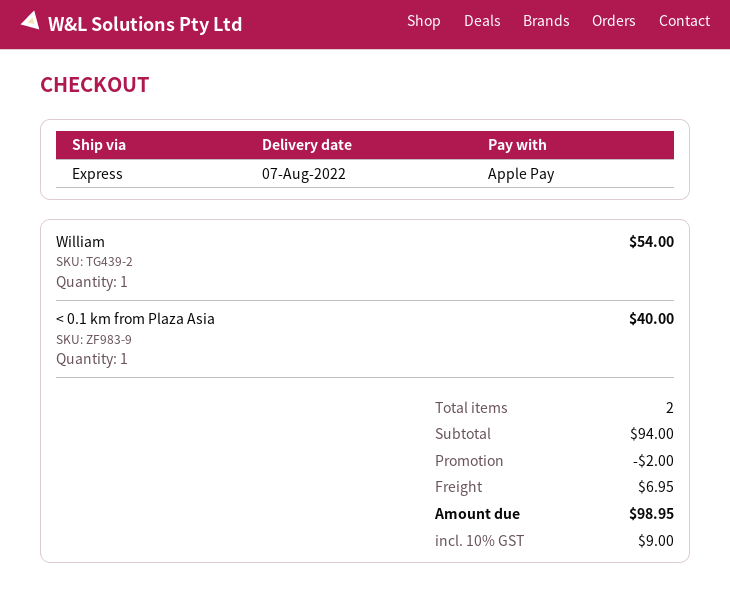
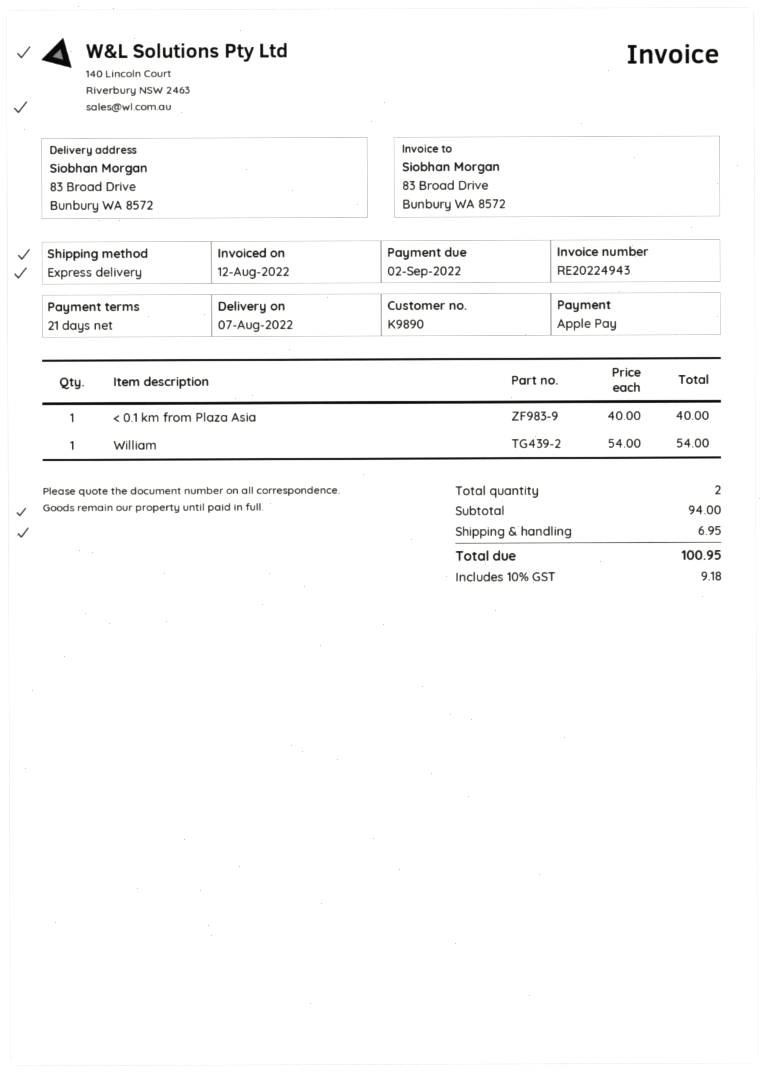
discount: 2.00 -> none
tax: 10% = 9.00 -> 10% = 9.18
total: 98.95 -> 100.95

